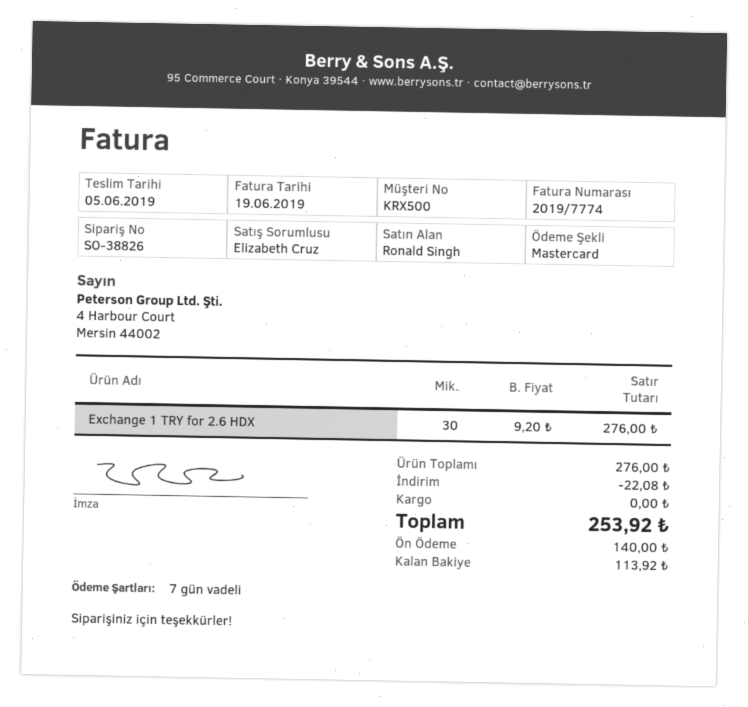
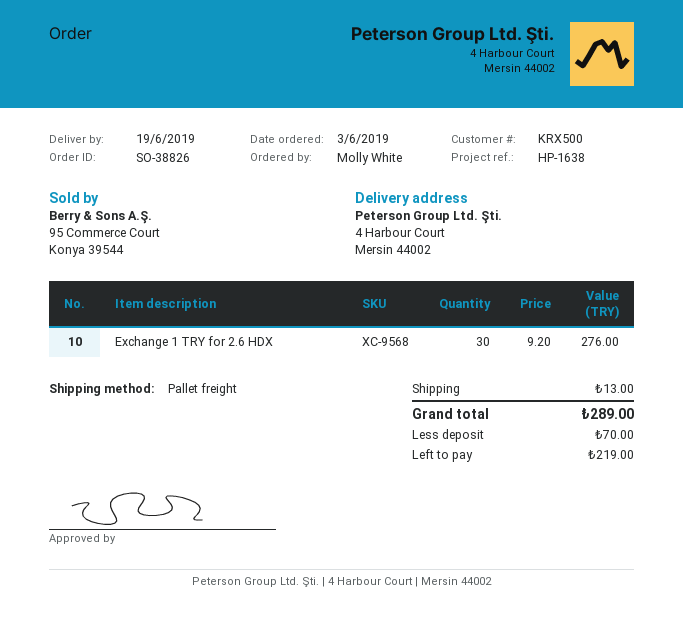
delivery date: 2019-06-05 -> 2019-06-19
ordered by: Ronald Singh -> Molly White
discount: 22.08 -> none
shipping: 0.00 -> 13.00
total: 253.92 -> 289.00
deposit: 140.00 -> 70.00
balance: 113.92 -> 219.00

